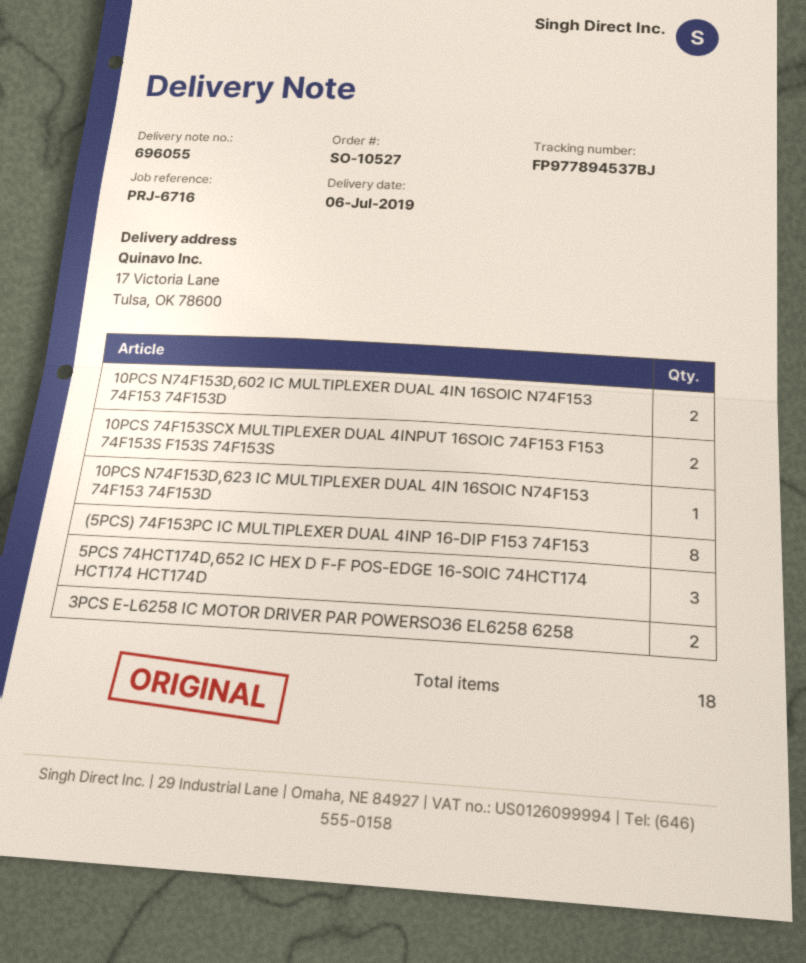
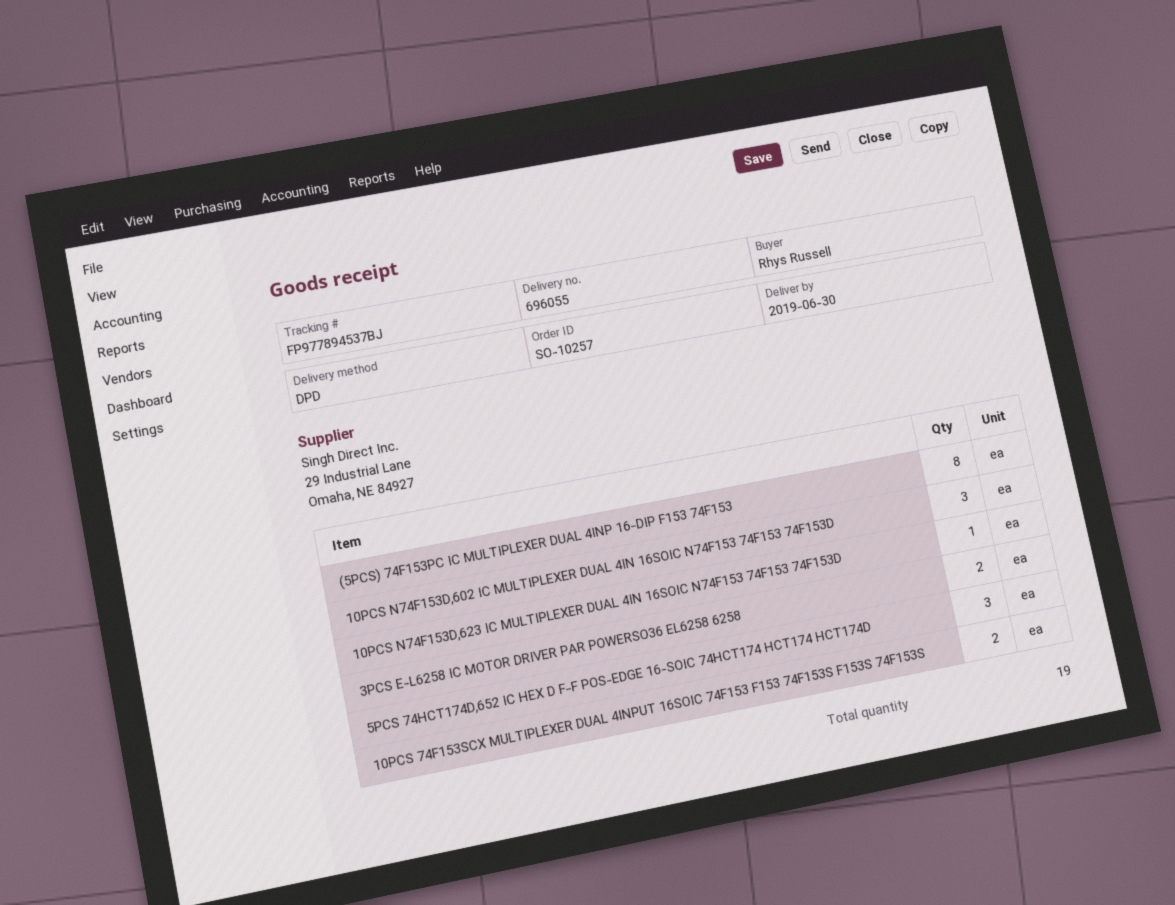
order number: SO-10527 -> SO-10257
delivery date: 2019-07-06 -> 2019-06-30
10PCS N74F153D,602 IC MULTIPLEXER DUAL 4IN 16SOIC N74F153 74F153 74F153D: 2 -> 3
total quantity: 18 -> 19

